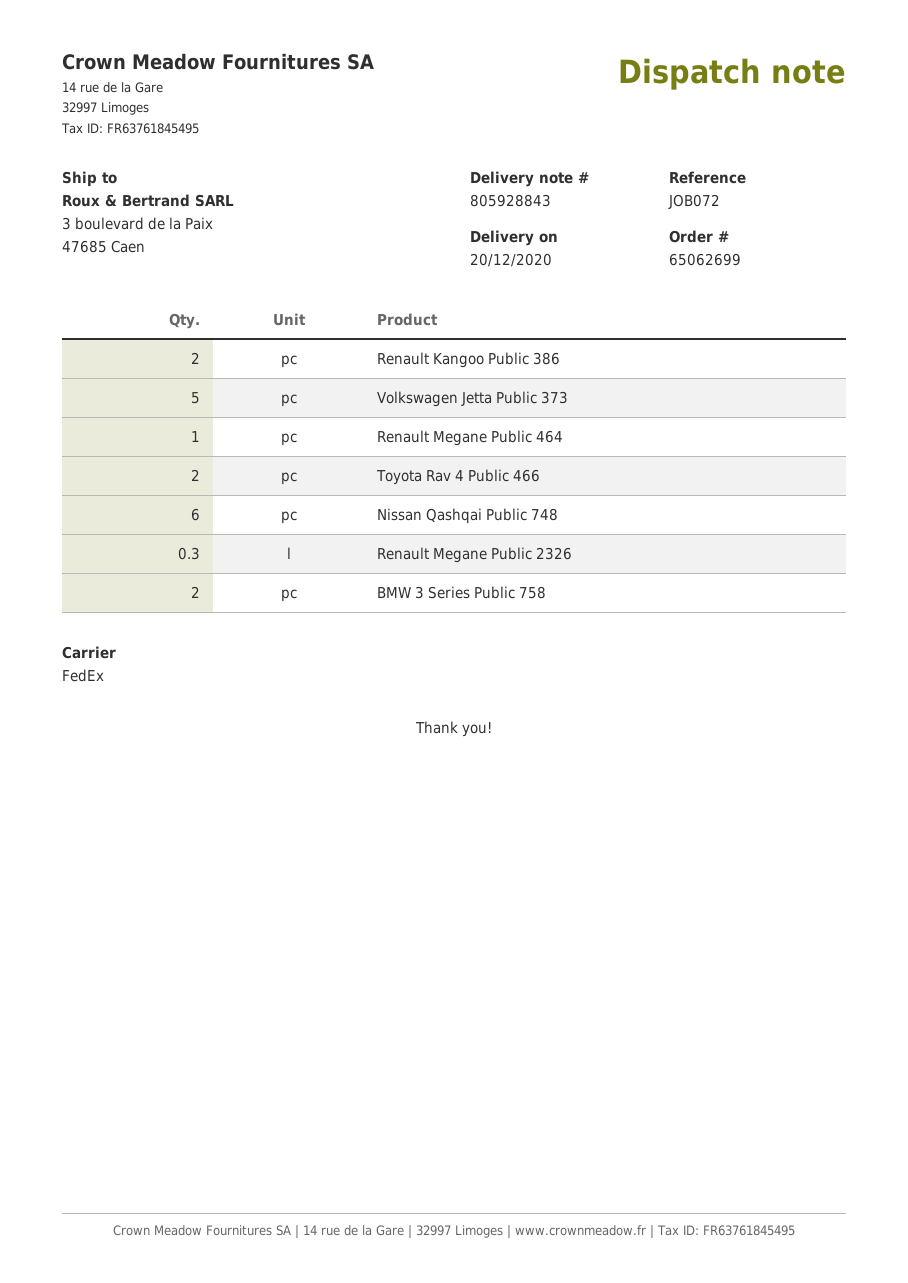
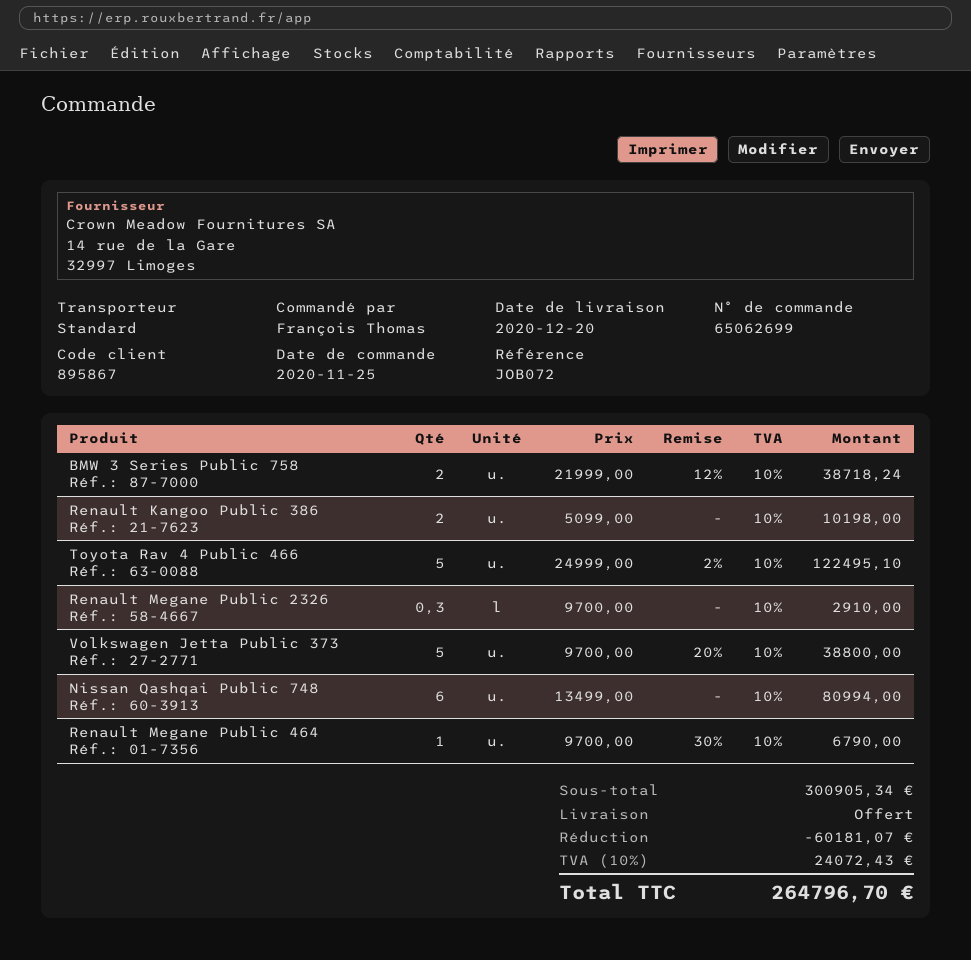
shipping method: FedEx -> standard
Toyota Rav 4 Public 466: 2 -> 5

